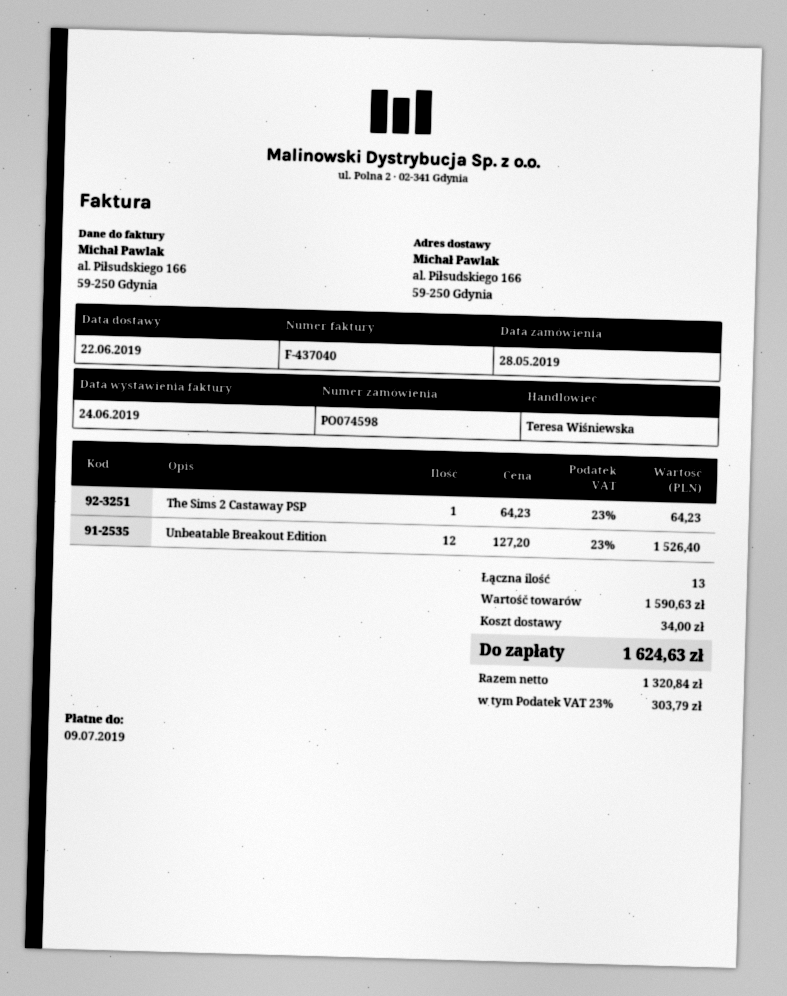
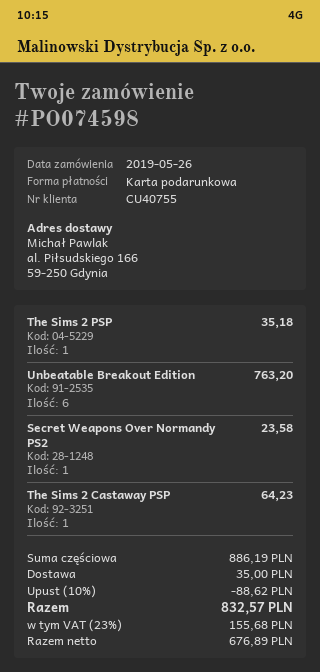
order date: 2019-05-28 -> 2019-05-26
Unbeatable Breakout Edition: 12 for 1526.40 -> 6 for 763.20
The Sims 2 PSP: none -> 1 for 35.18
Secret Weapons Over Normandy PS2: none -> 1 for 23.58
subtotal: 1590.63 -> 886.19
discount: none -> 10% = 88.62
shipping: 34.00 -> 35.00
net: 1320.84 -> 676.89
tax: 23% = 303.79 -> 23% = 155.68
total: 1624.63 -> 832.57

